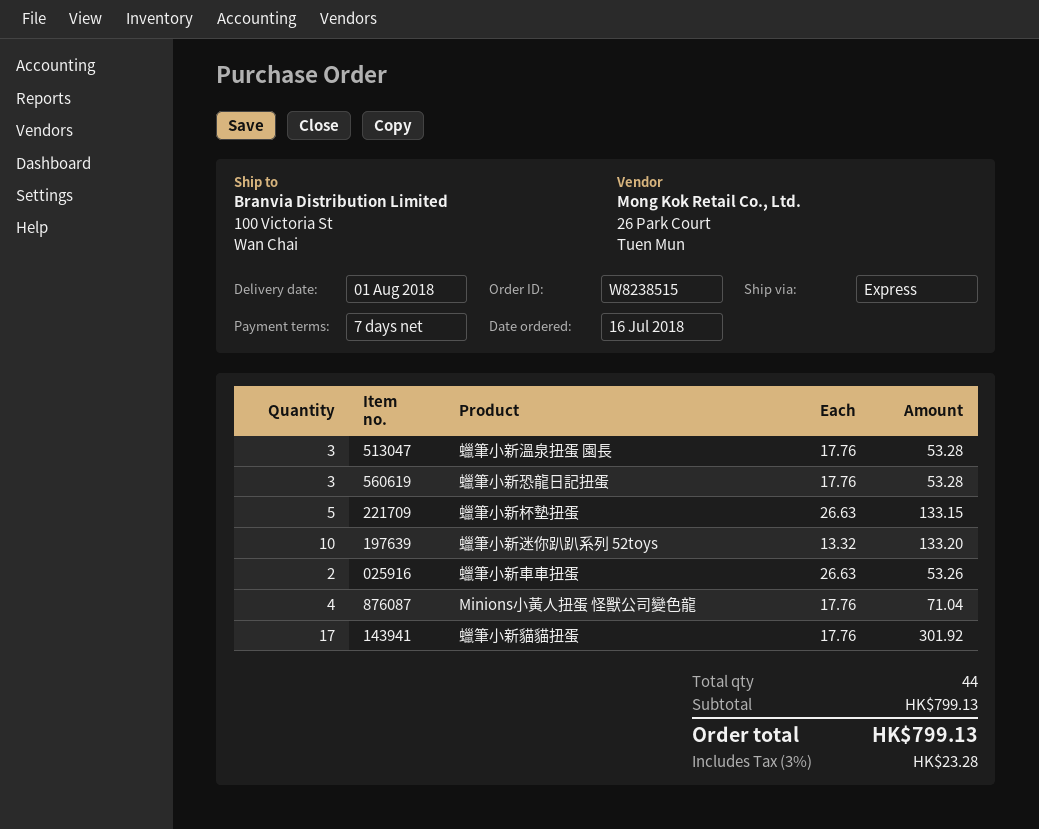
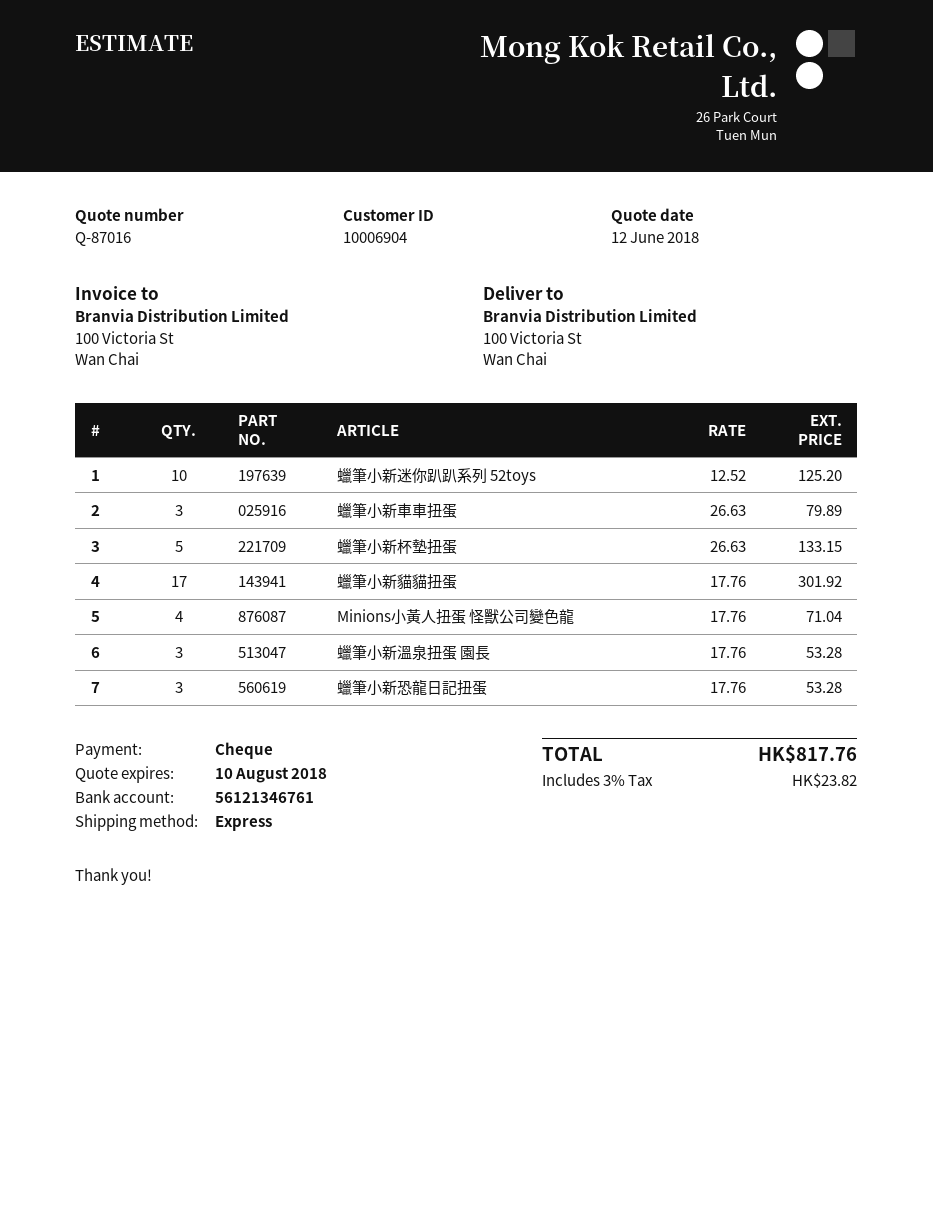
蠟筆小新迷你趴趴系列 52toys: 10 x 13.32 = 133.20 -> 10 x 12.52 = 125.20
蠟筆小新車車扭蛋: 2 x 26.63 = 53.26 -> 3 x 26.63 = 79.89
tax: 3% = 23.28 -> 3% = 23.82
total: 799.13 -> 817.76

